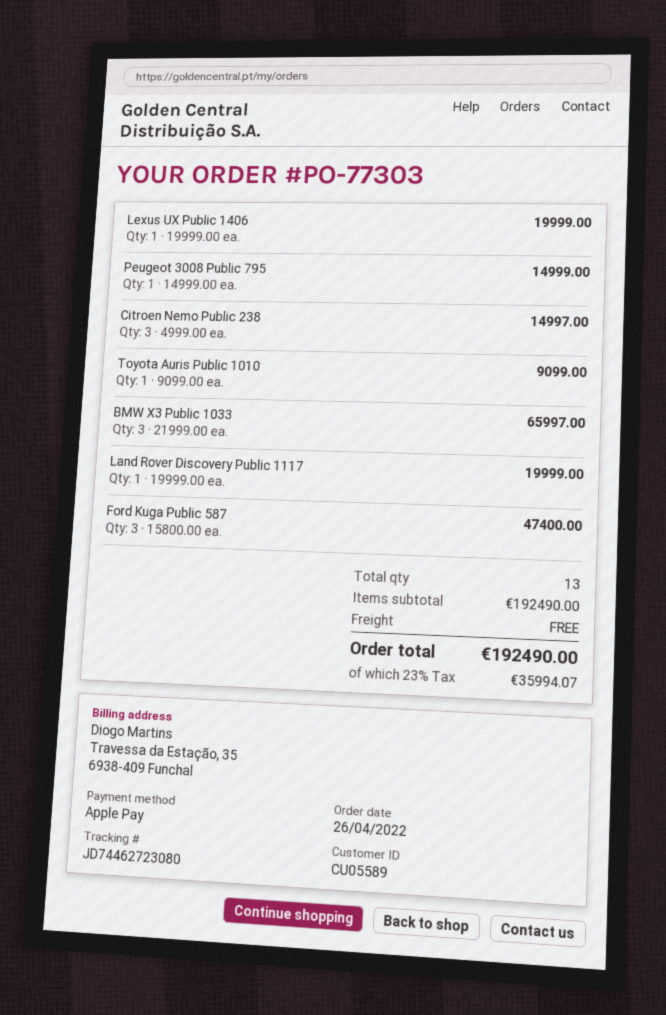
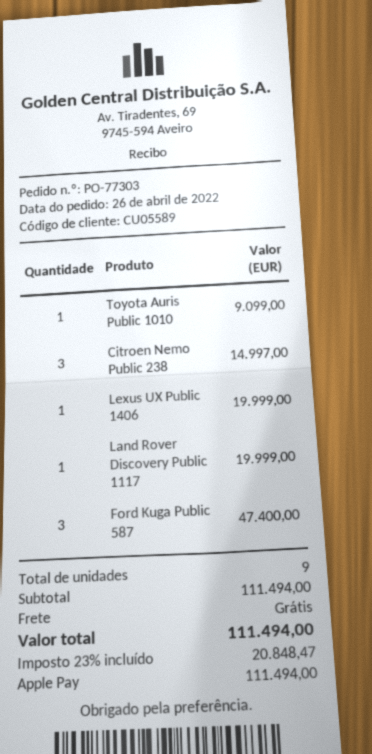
Peugeot 3008 Public 795: 1 for 14999.00 -> none
BMW X3 Public 1033: 3 for 65997.00 -> none
total quantity: 13 -> 9
subtotal: 192490.00 -> 111494.00
tax: 23% = 35994.07 -> 23% = 20848.47
total: 192490.00 -> 111494.00

